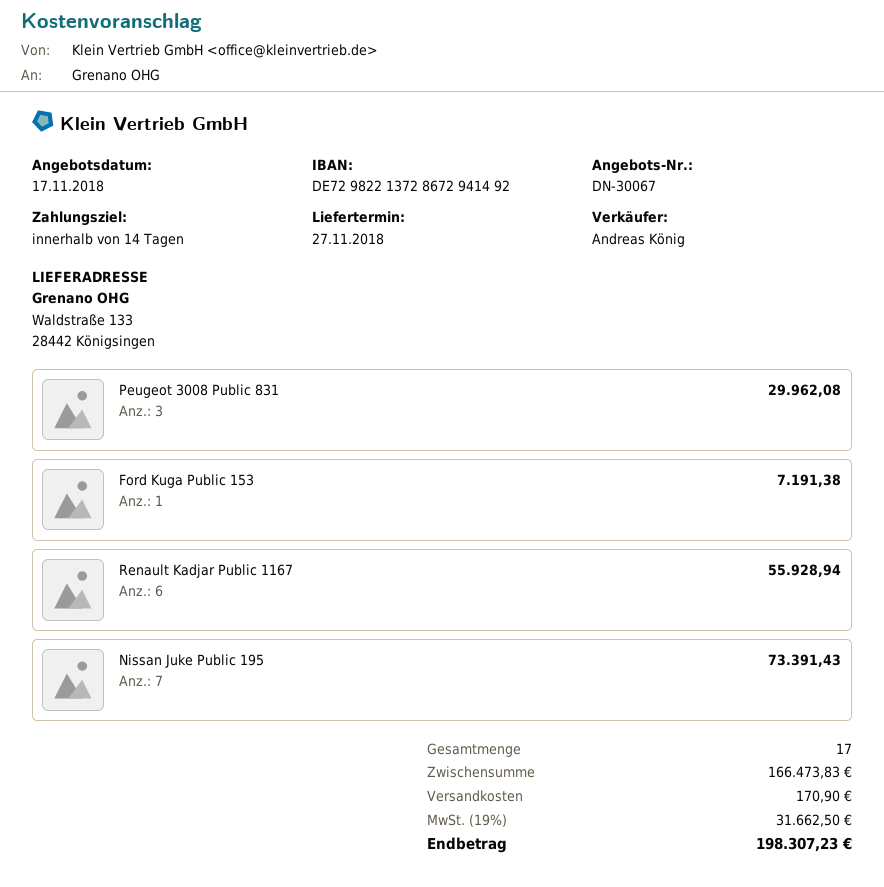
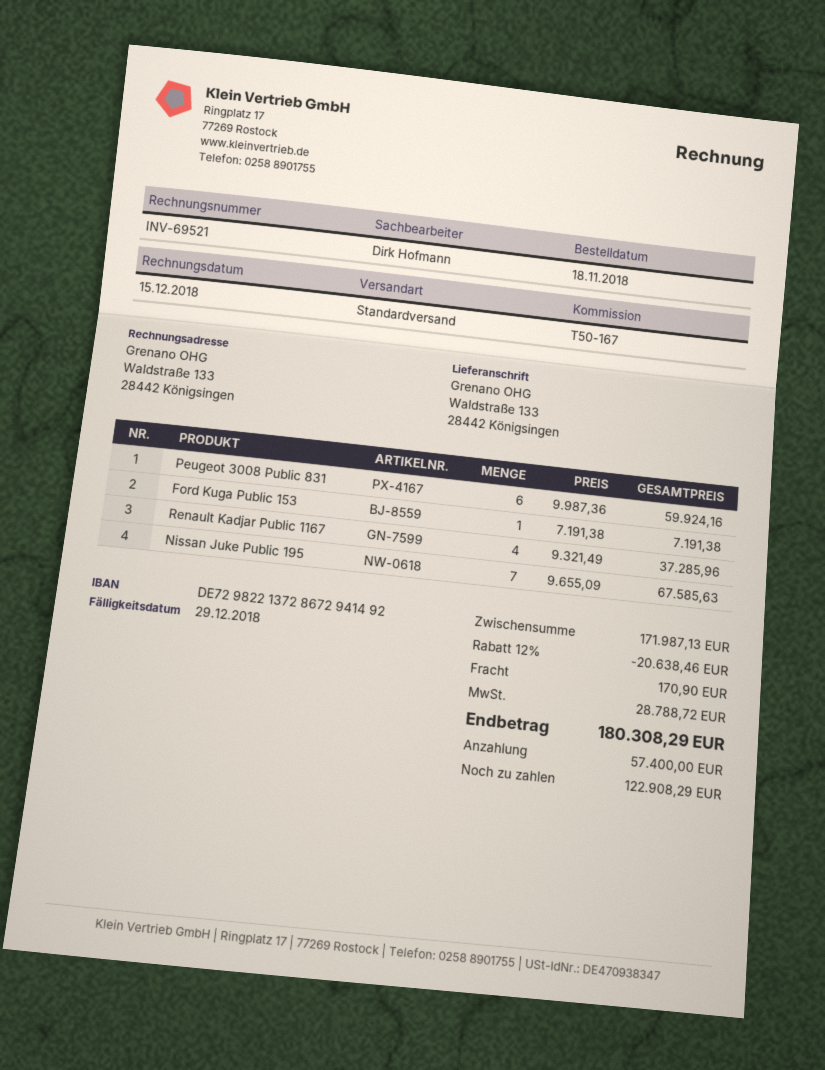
sales rep: Andreas König -> Dirk Hofmann
Peugeot 3008 Public 831: 3 for 29962.08 -> 6 for 59924.16
Renault Kadjar Public 1167: 6 for 55928.94 -> 4 for 37285.96
Nissan Juke Public 195: 7 for 73391.43 -> 7 for 67585.63
subtotal: 166473.83 -> 171987.13
discount: none -> 12% = 20638.46
tax: 31662.50 -> 28788.72
total: 198307.23 -> 180308.29

